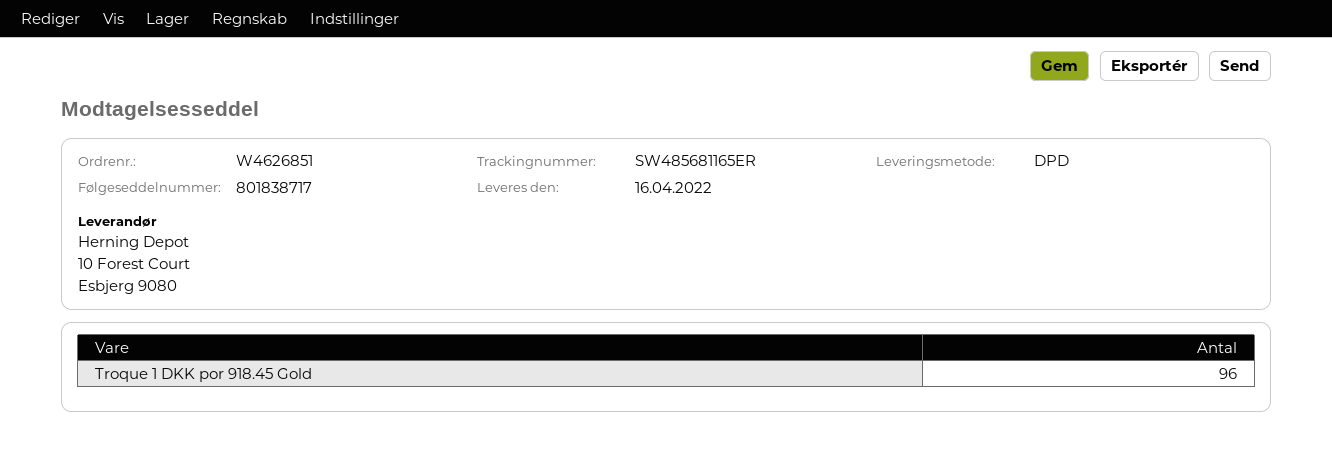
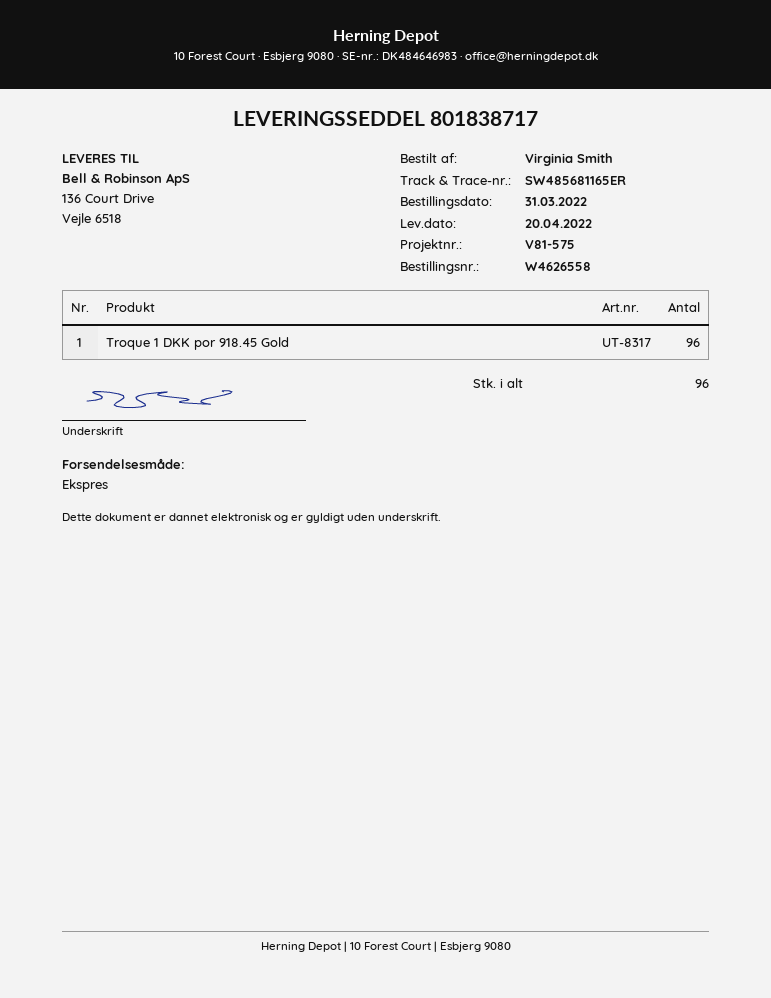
order number: W4626851 -> W4626558
delivery date: 2022-04-16 -> 2022-04-20
shipping method: DPD -> express

